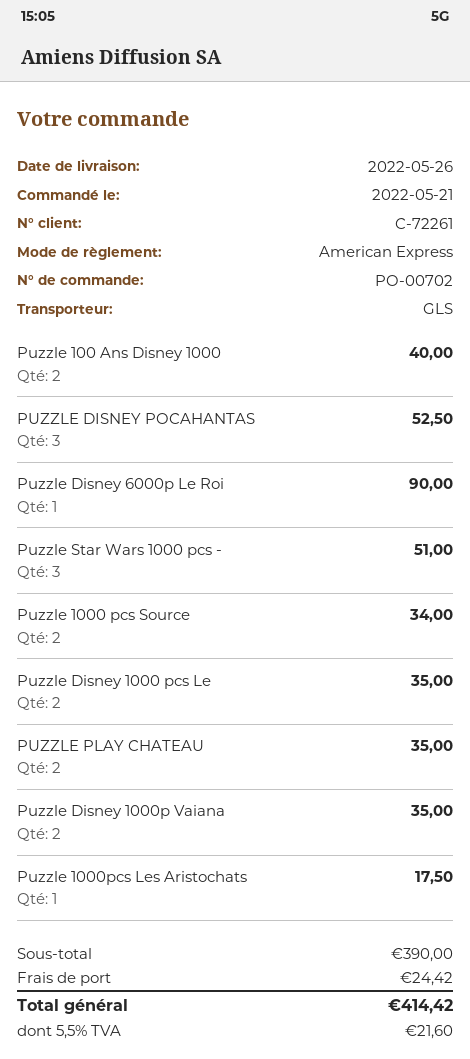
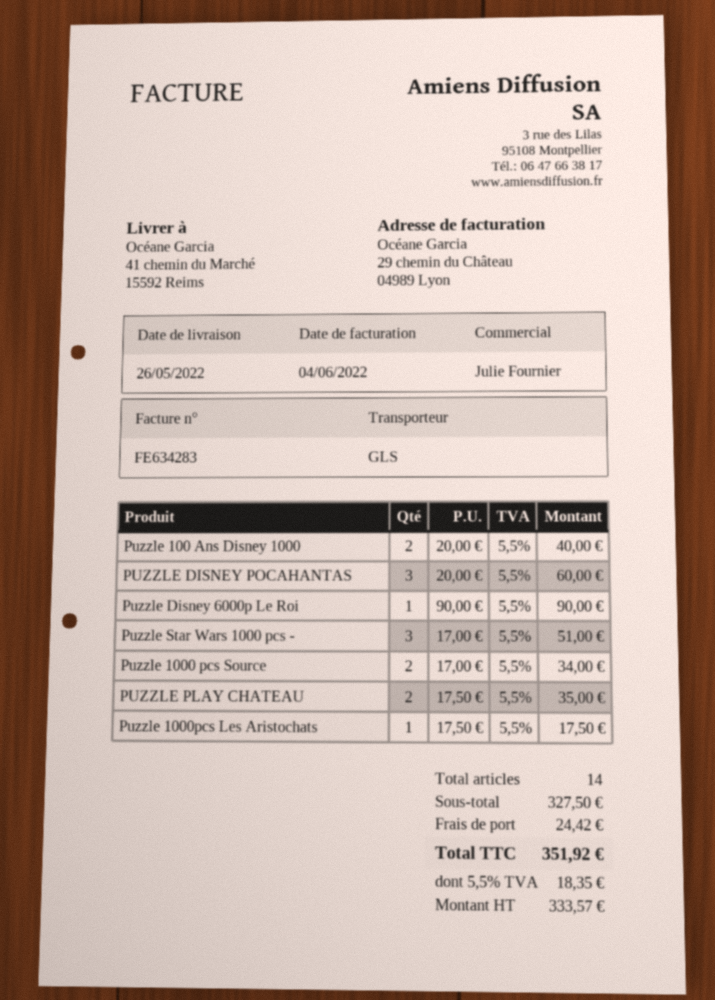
PUZZLE DISNEY POCAHANTAS: 3 for 52.50 -> 3 for 60.00
Puzzle Disney 1000 pcs Le: 2 for 35.00 -> none
Puzzle Disney 1000p Vaiana: 2 for 35.00 -> none
subtotal: 390.00 -> 327.50
tax: 5.5% = 21.60 -> 5.5% = 18.35
total: 414.42 -> 351.92

